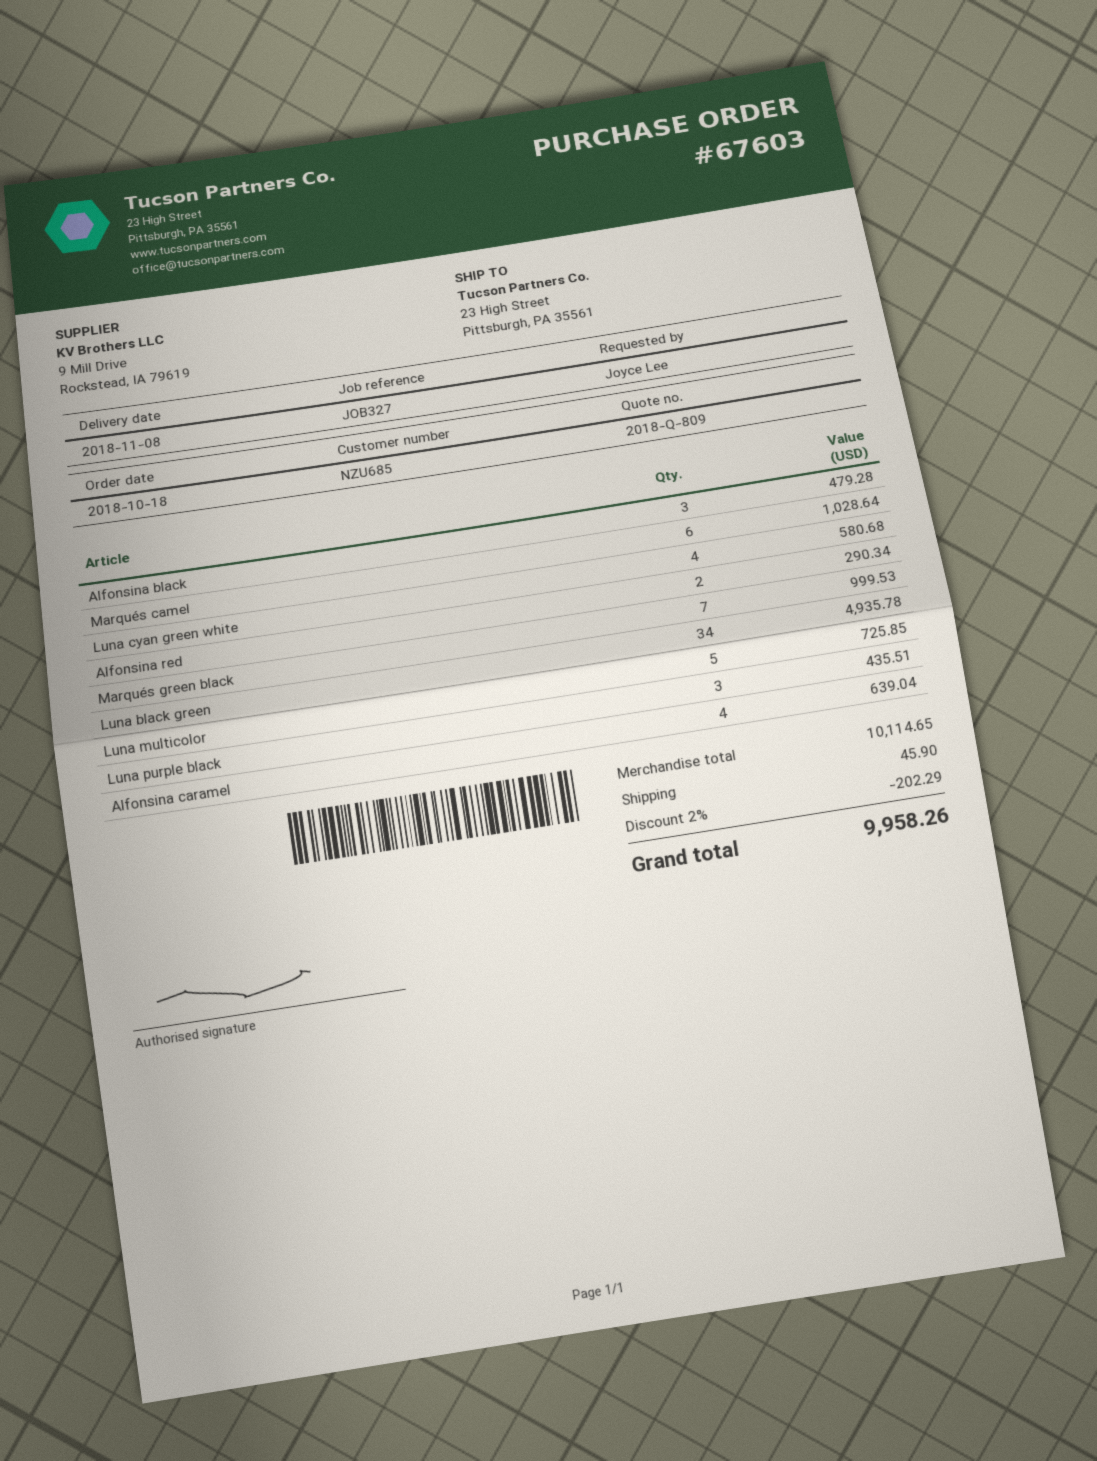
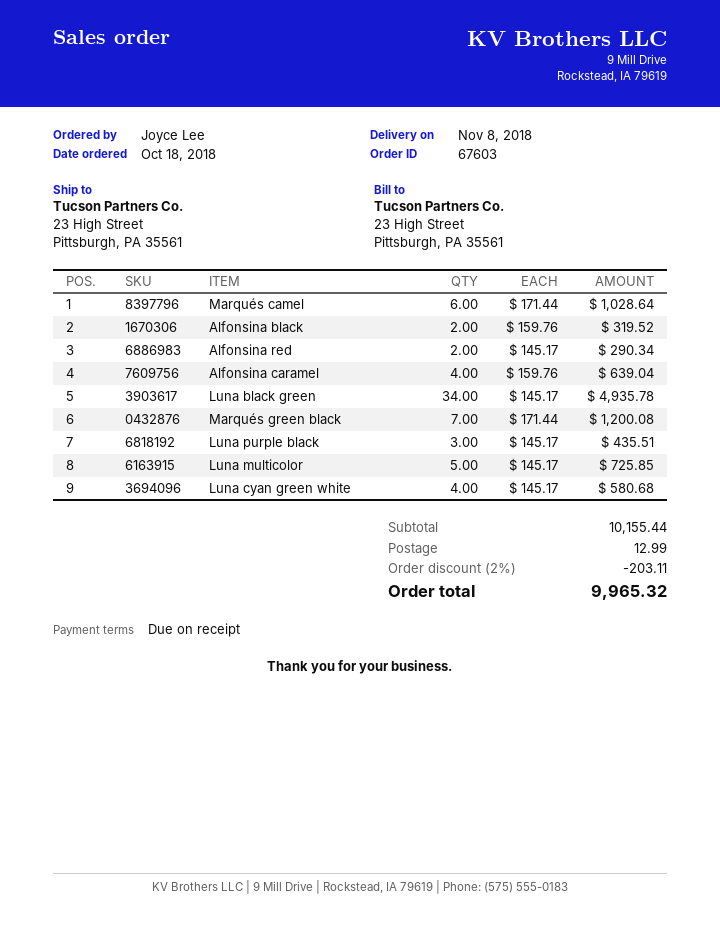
Alfonsina black: 3 for 479.28 -> 2 for 319.52
Marqués green black: 7 for 999.53 -> 7 for 1200.08
subtotal: 10114.65 -> 10155.44
discount: 2% = 202.29 -> 2% = 203.11
shipping: 45.90 -> 12.99
total: 9958.26 -> 9965.32

